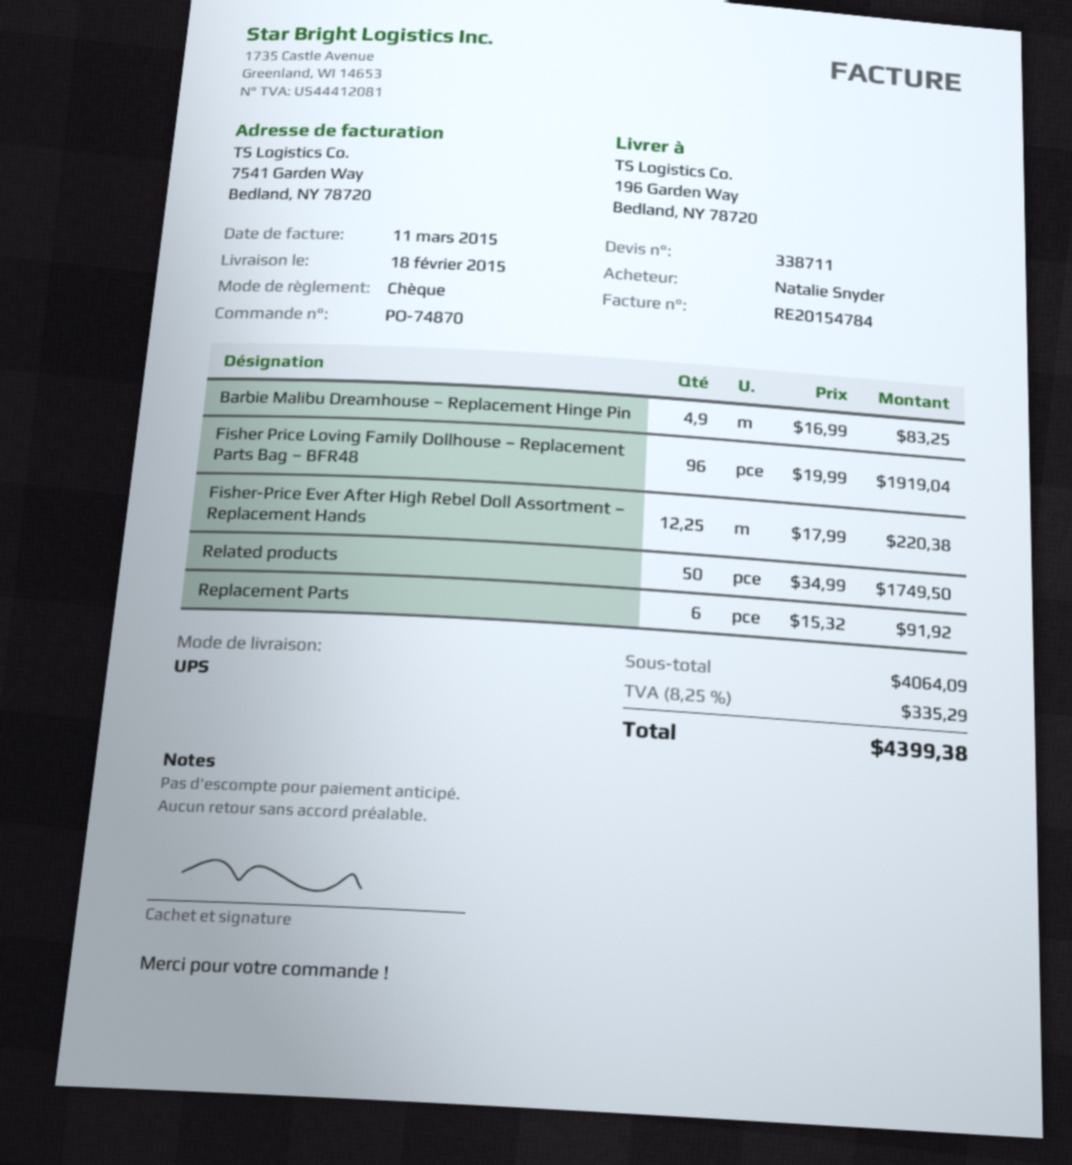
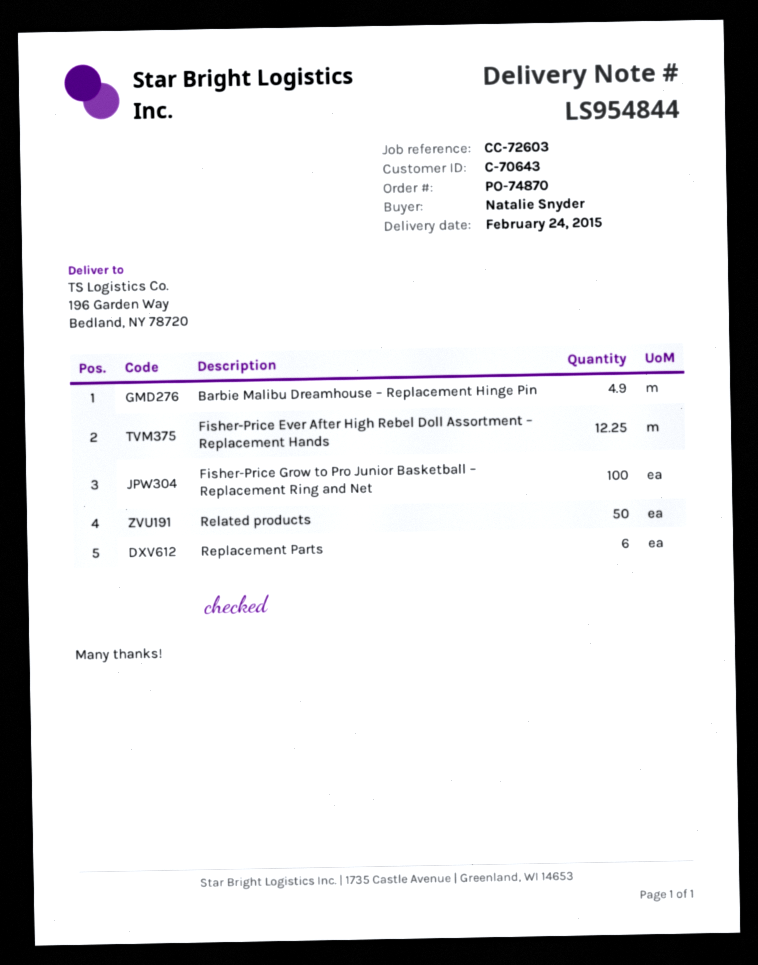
delivery date: 2015-02-18 -> 2015-02-24
Fisher Price Loving Family Dollhouse – Replacement Parts Bag – BFR48: 96 -> none
Fisher-Price Grow to Pro Junior Basketball – Replacement Ring and Net: none -> 100

